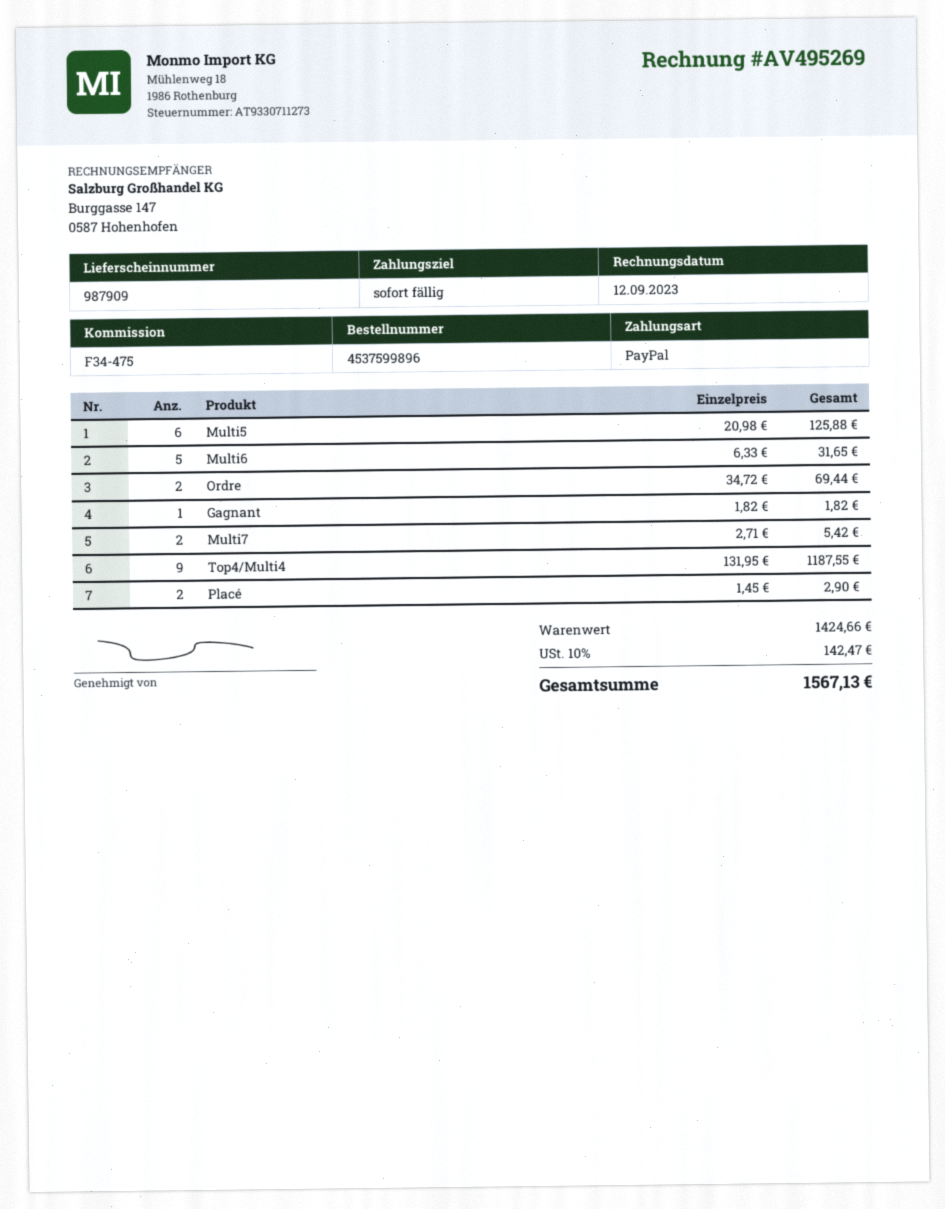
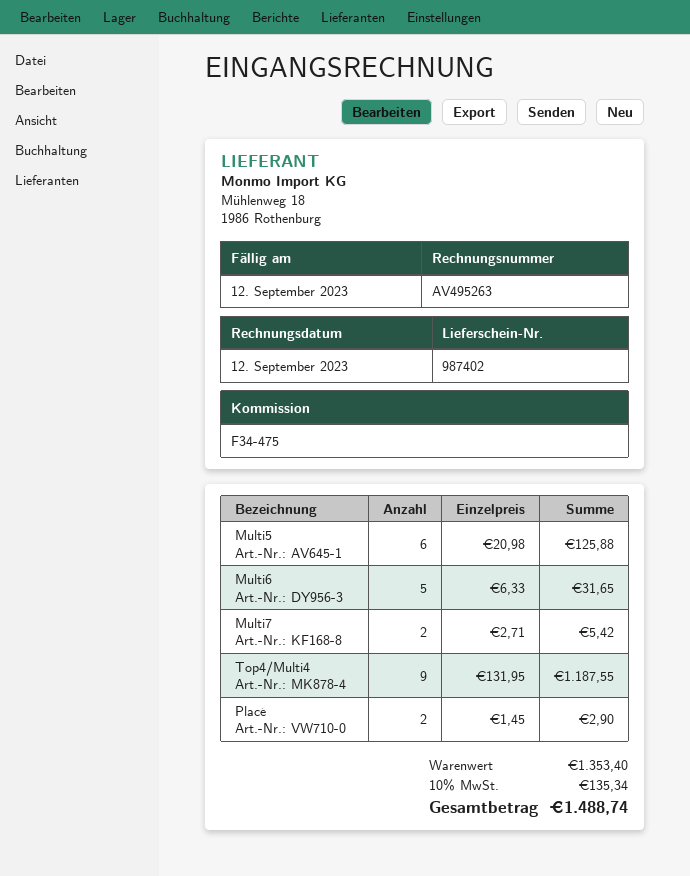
delivery note number: 987909 -> 987402
invoice number: AV495269 -> AV495263
Ordre: 2 x 34.72 = 69.44 -> none
Gagnant: 1 x 1.82 = 1.82 -> none
subtotal: 1424.66 -> 1353.40
tax: 10% = 142.47 -> 10% = 135.34
total: 1567.13 -> 1488.74

